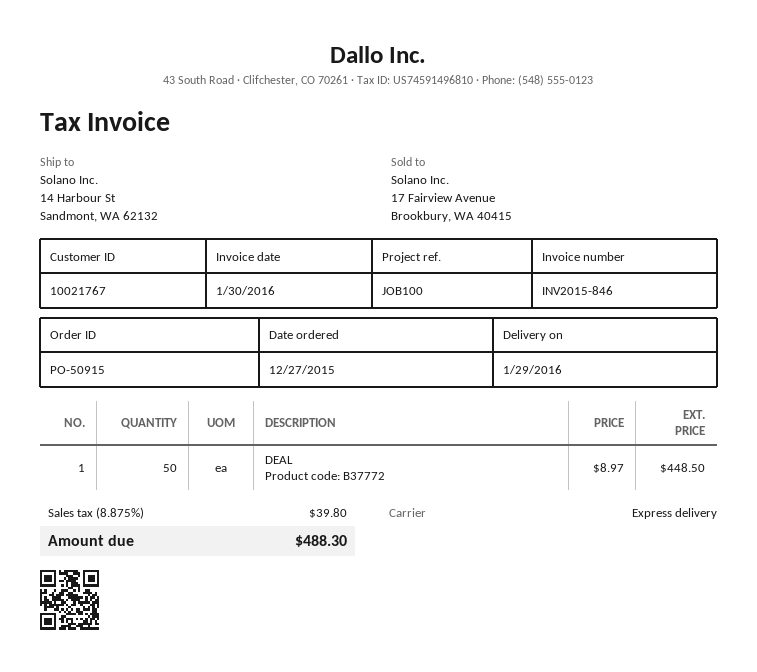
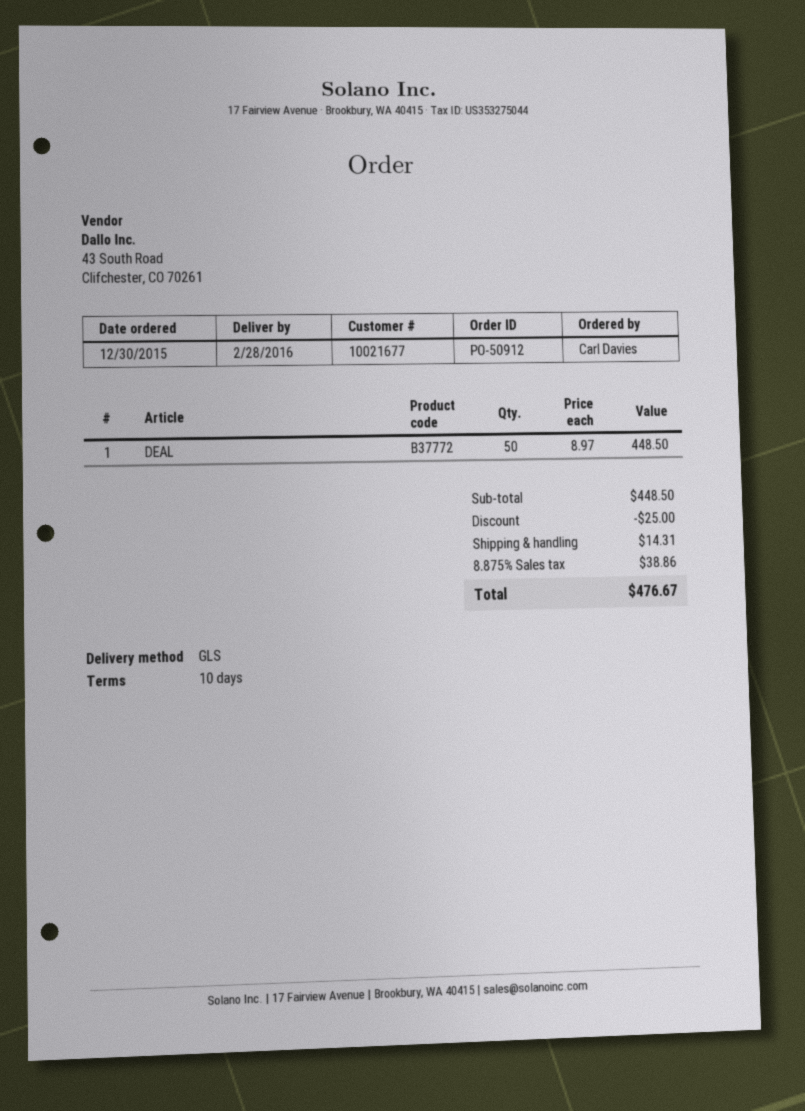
order number: PO-50915 -> PO-50912
order date: 2015-12-27 -> 2015-12-30
delivery date: 2016-01-29 -> 2016-02-28
customer number: 10021767 -> 10021677
shipping method: express -> GLS
discount: none -> 25.00
shipping: none -> 14.31
tax: 8.875% = 39.80 -> 8.875% = 38.86
total: 488.30 -> 476.67

